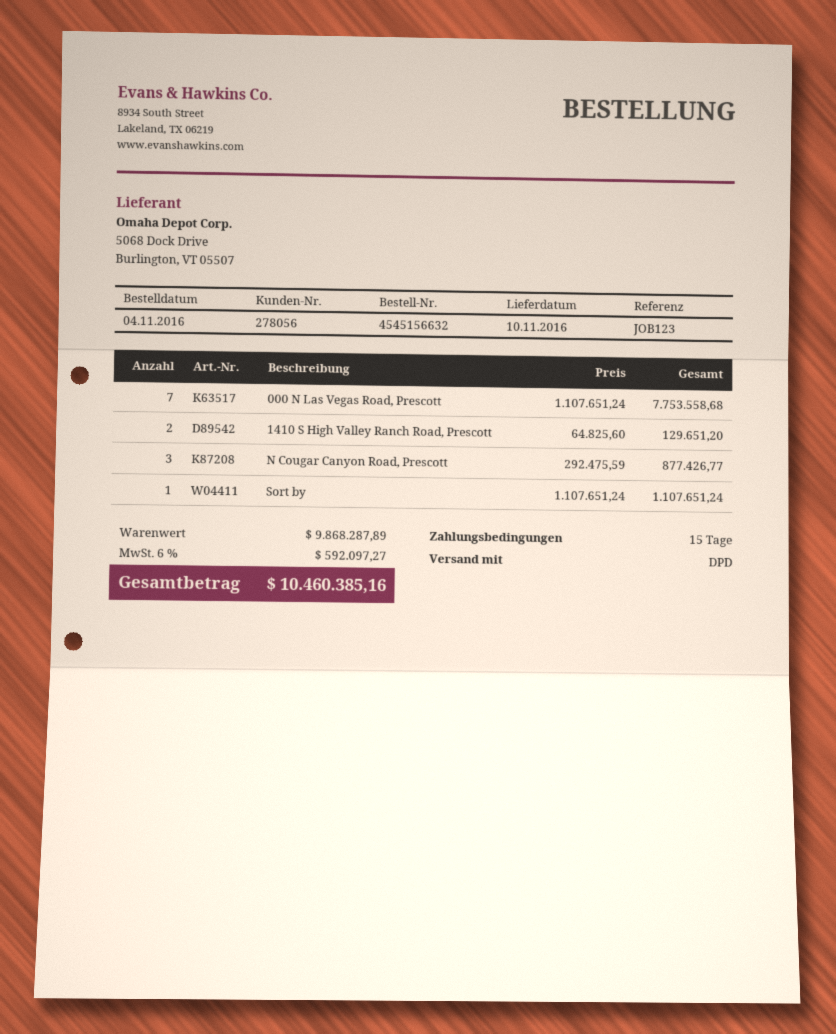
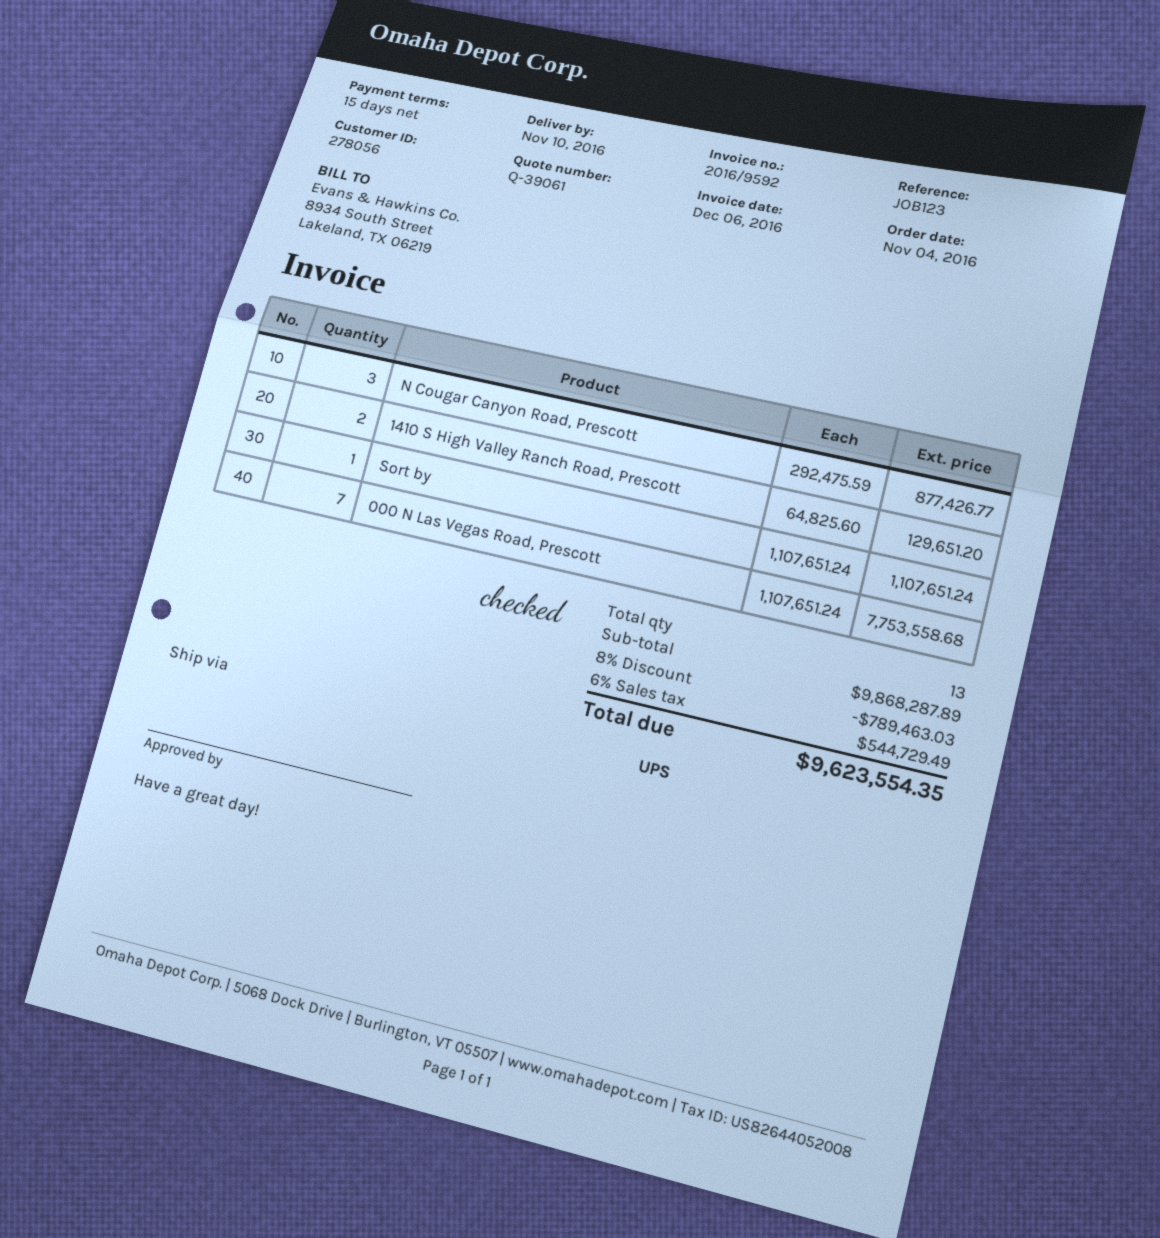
shipping method: DPD -> UPS
discount: none -> 8% = 789463.03
tax: 6% = 592097.27 -> 6% = 544729.49
total: 10460385.16 -> 9623554.35

